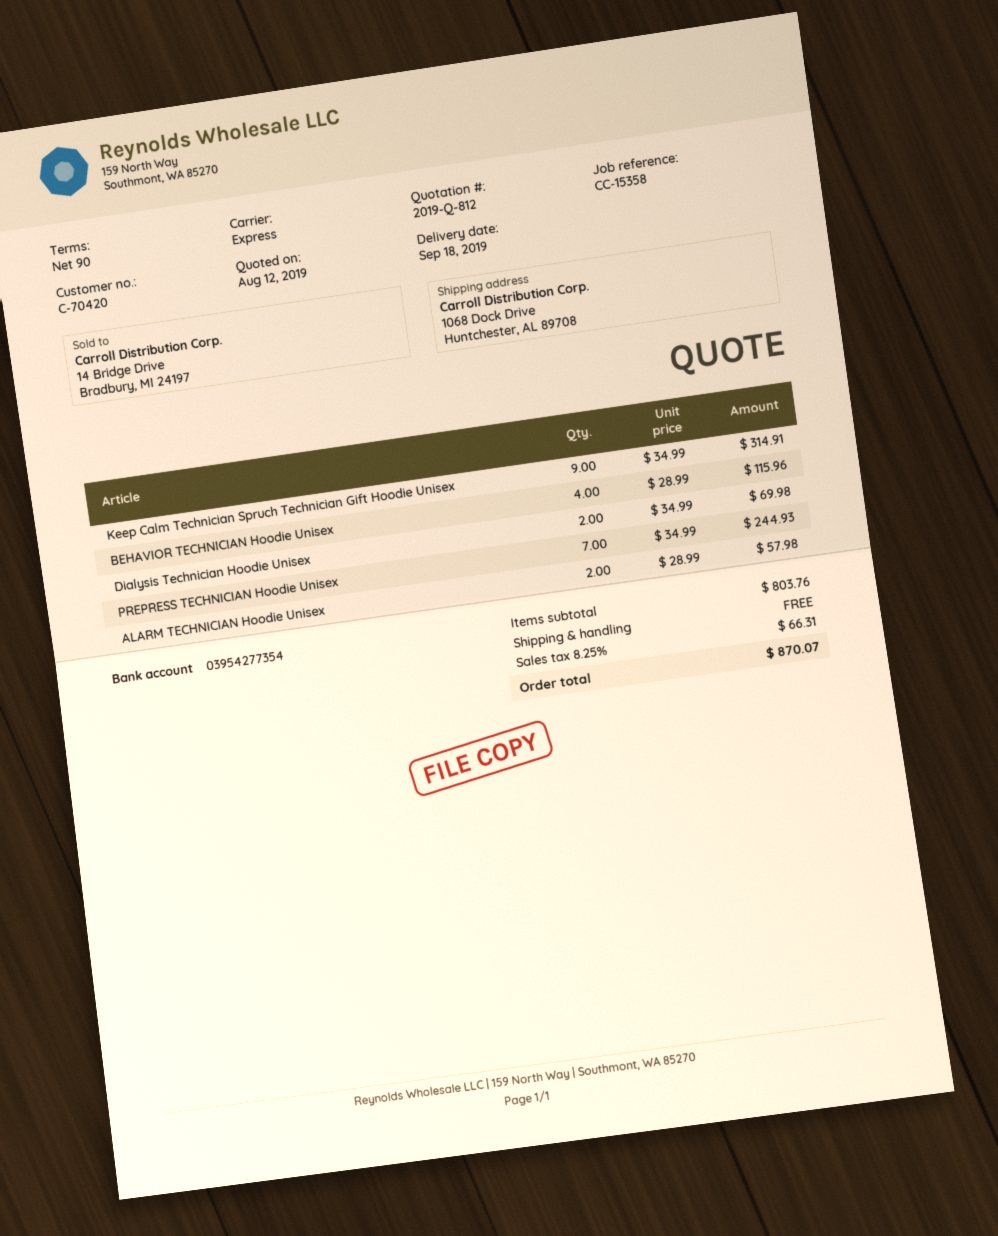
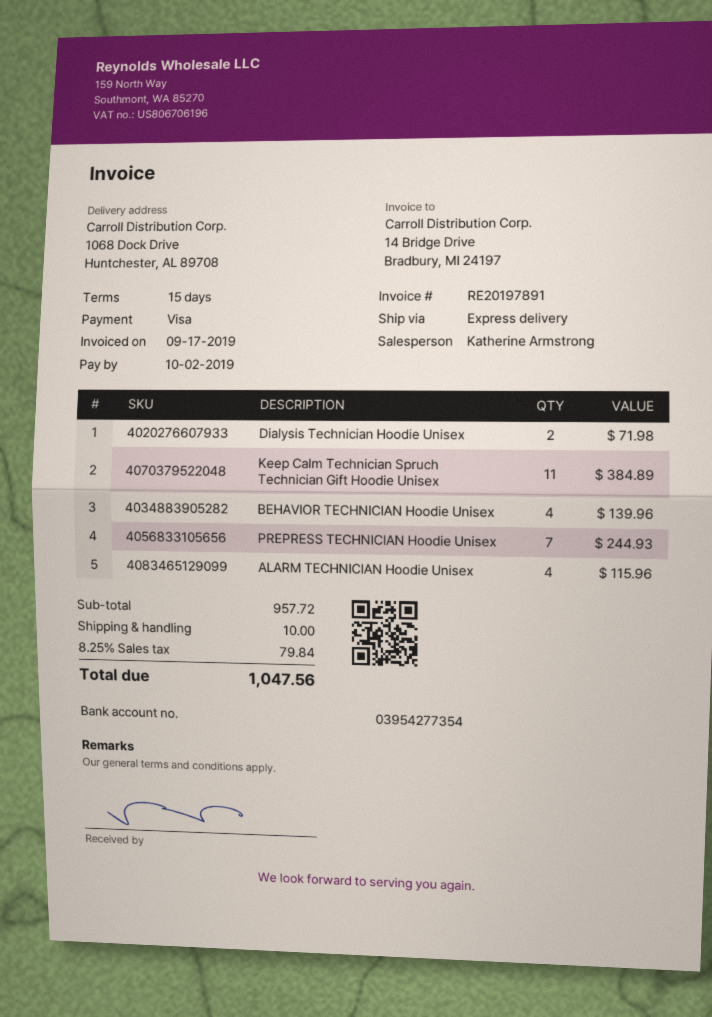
payment terms: 90 days -> 15 days
Keep Calm Technician Spruch Technician Gift Hoodie Unisex: 9 for 314.91 -> 11 for 384.89
BEHAVIOR TECHNICIAN Hoodie Unisex: 4 for 115.96 -> 4 for 139.96
Dialysis Technician Hoodie Unisex: 2 for 69.98 -> 2 for 71.98
ALARM TECHNICIAN Hoodie Unisex: 2 for 57.98 -> 4 for 115.96
subtotal: 803.76 -> 957.72
shipping: 0.00 -> 10.00
tax: 8.25% = 66.31 -> 8.25% = 79.84
total: 870.07 -> 1047.56

